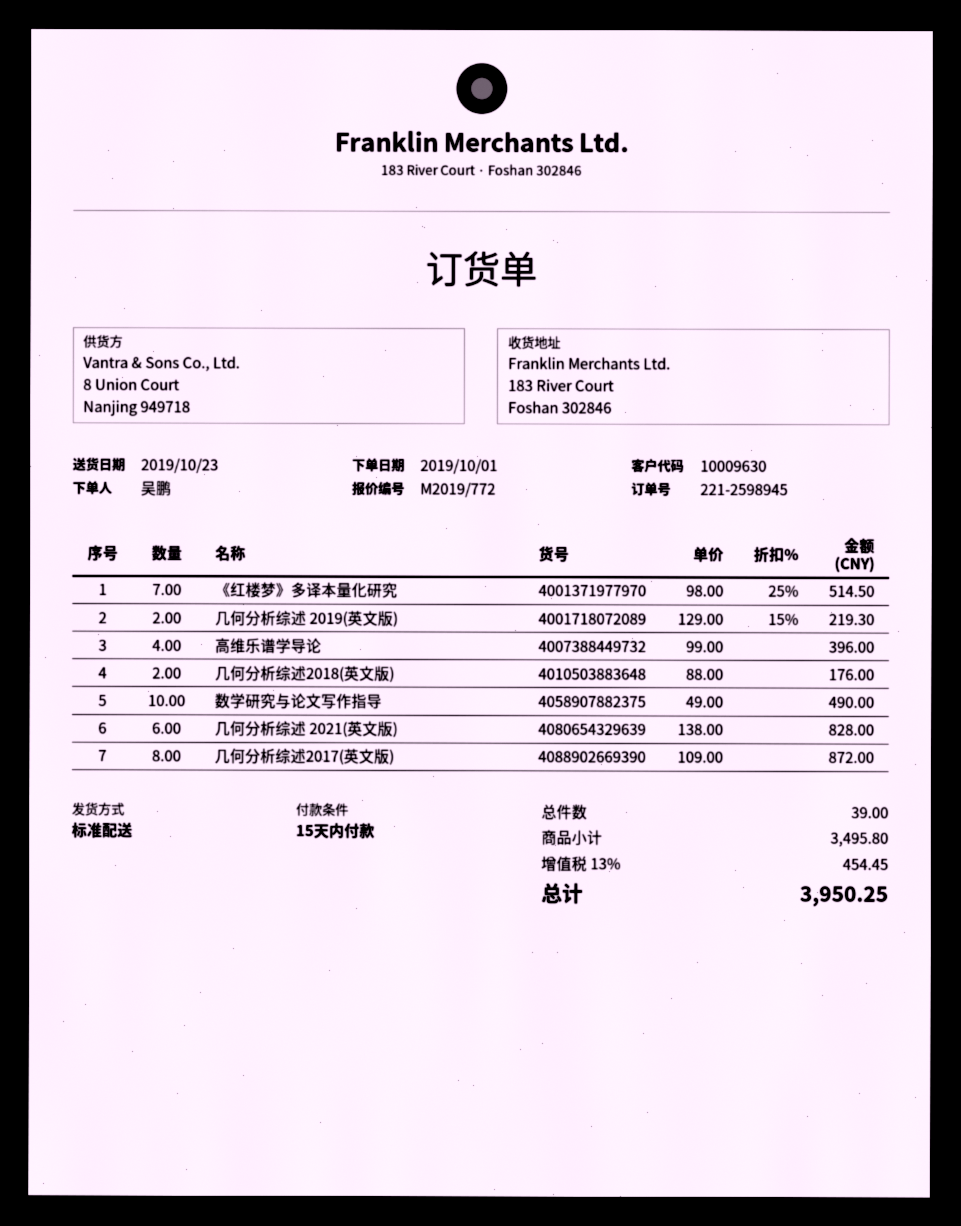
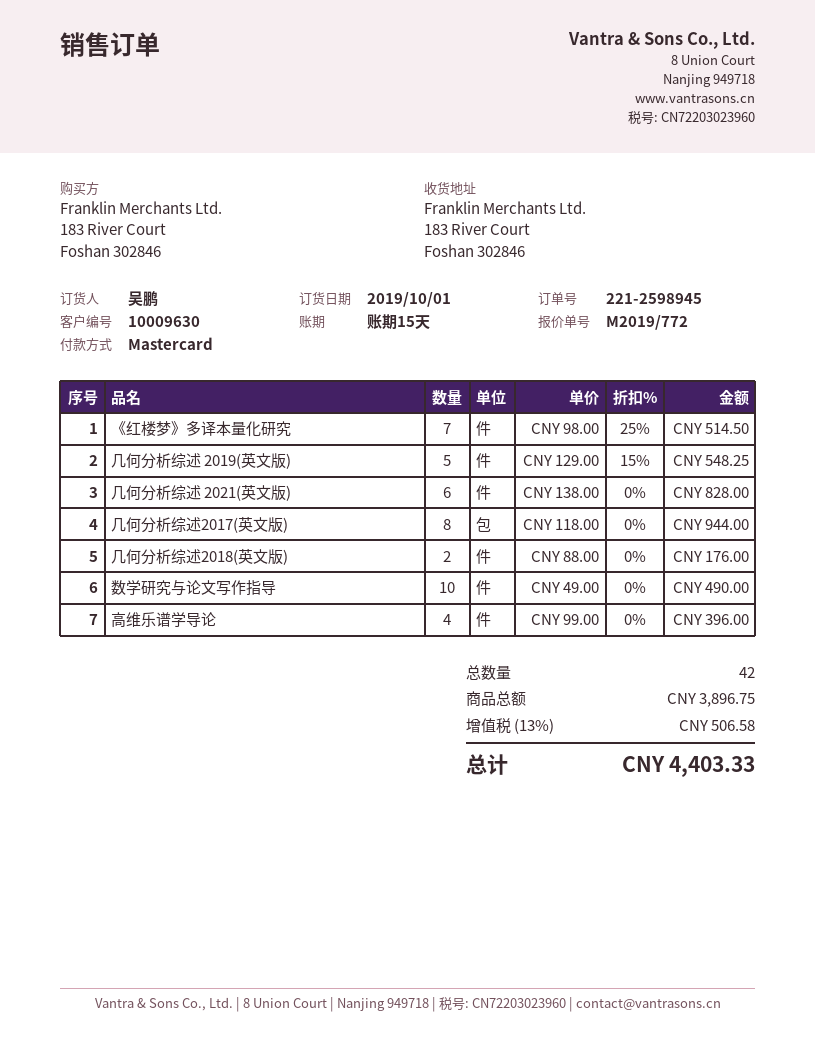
几何分析综述 2019(英文版): 2 x 129.00 - 15% = 219.30 -> 5 x 129.00 - 15% = 548.25
几何分析综述2017(英文版): 8 x 109.00 = 872.00 -> 8 x 118.00 = 944.00
total quantity: 39 -> 42
subtotal: 3495.80 -> 3896.75
tax: 13% = 454.45 -> 13% = 506.58
total: 3950.25 -> 4403.33

